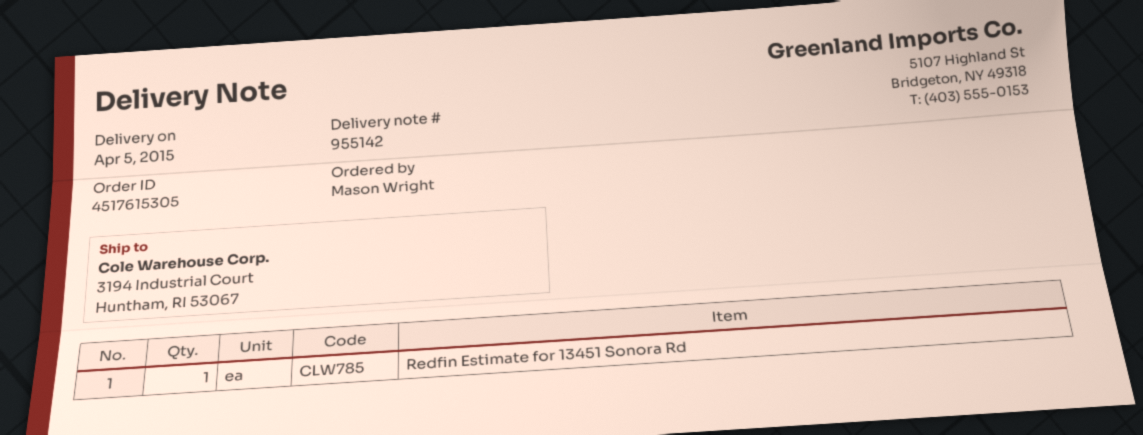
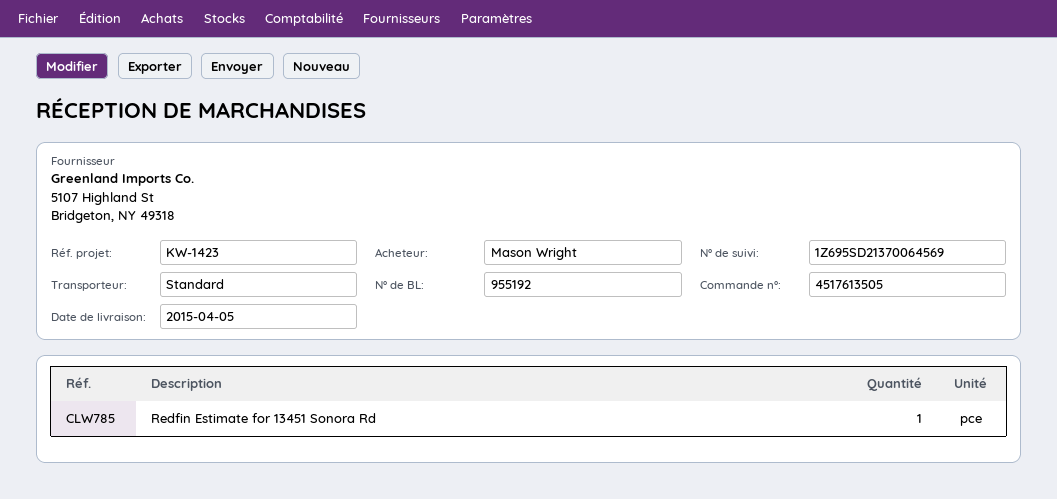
order number: 4517615305 -> 4517613505
delivery note number: 955142 -> 955192

